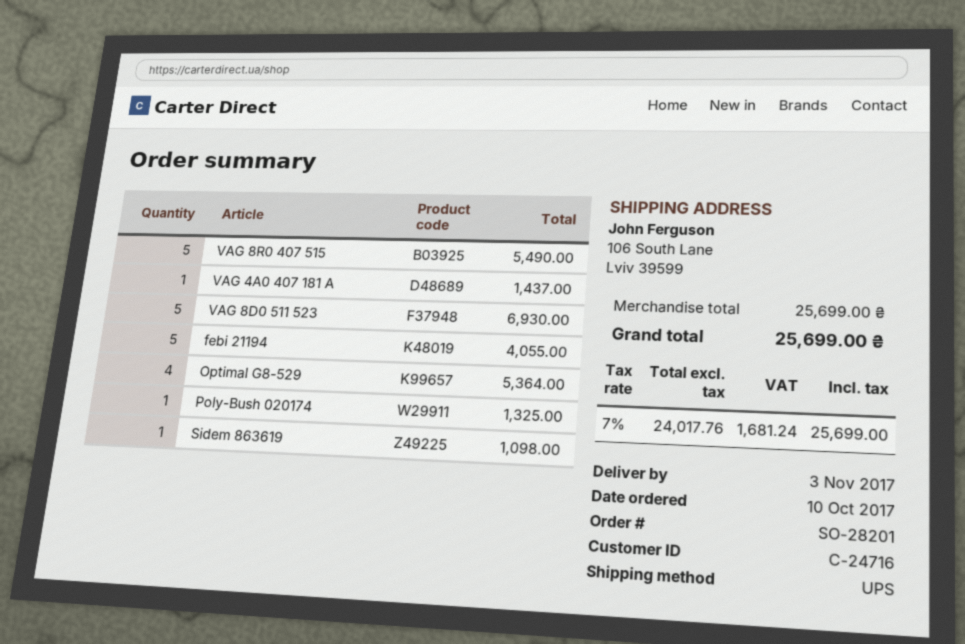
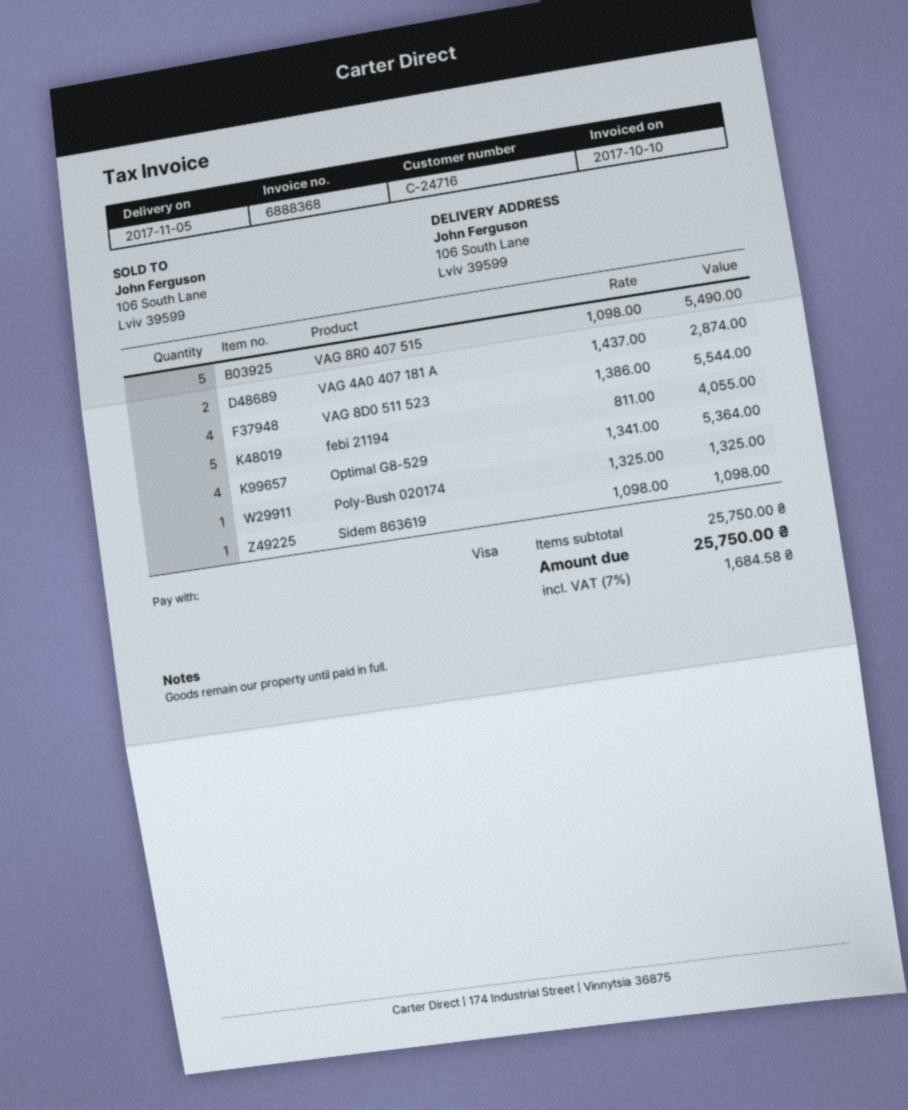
delivery date: 2017-11-03 -> 2017-11-05
VAG 4A0 407 181 A: 1 for 1437.00 -> 2 for 2874.00
VAG 8D0 511 523: 5 for 6930.00 -> 4 for 5544.00
subtotal: 25699.00 -> 25750.00
tax: 7% = 1681.24 -> 7% = 1684.58
total: 25699.00 -> 25750.00

